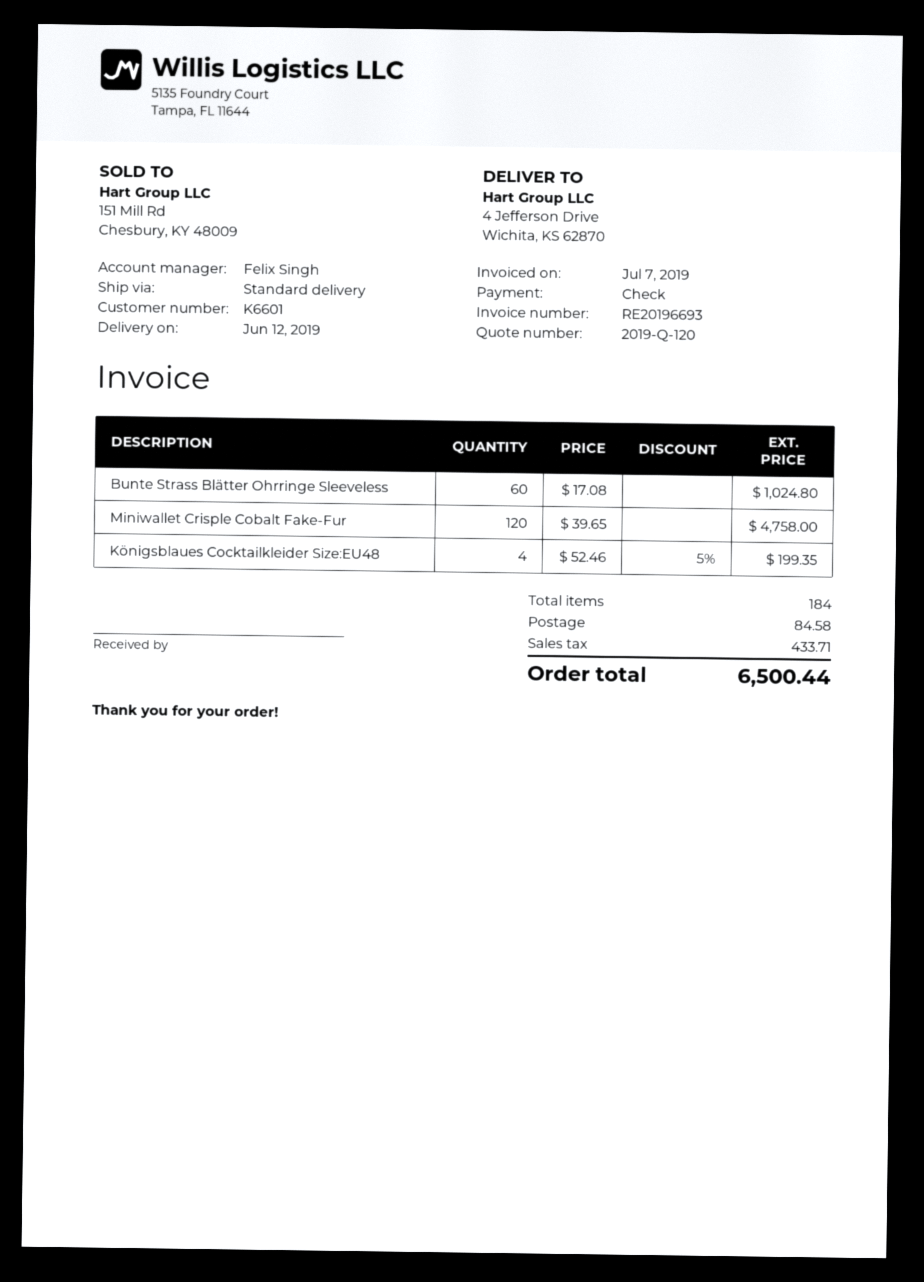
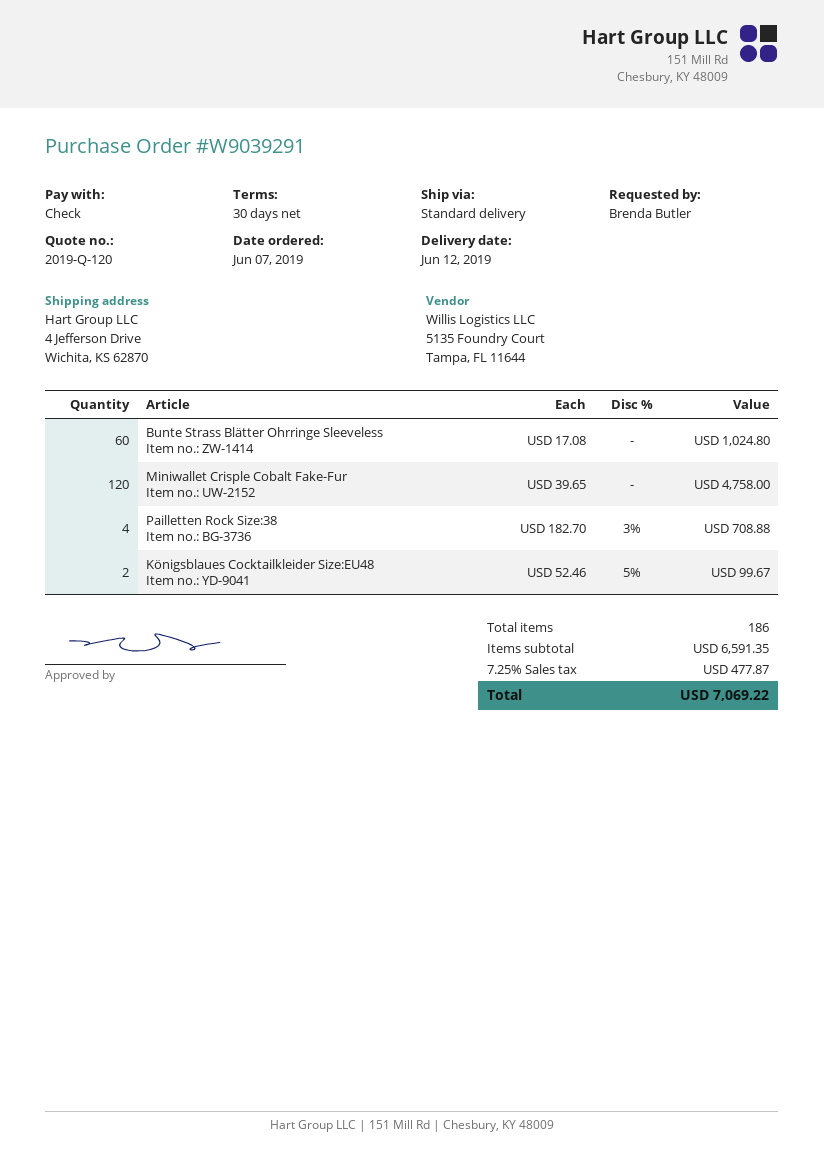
Königsblaues Cocktailkleider Size:EU48: 4 x 52.46 - 5% = 199.35 -> 2 x 52.46 - 5% = 99.67
Pailletten Rock Size:38: none -> 4 x 182.70 - 3% = 708.88
total quantity: 184 -> 186
shipping: 84.58 -> none
tax: 433.71 -> 477.87
total: 6500.44 -> 7069.22

